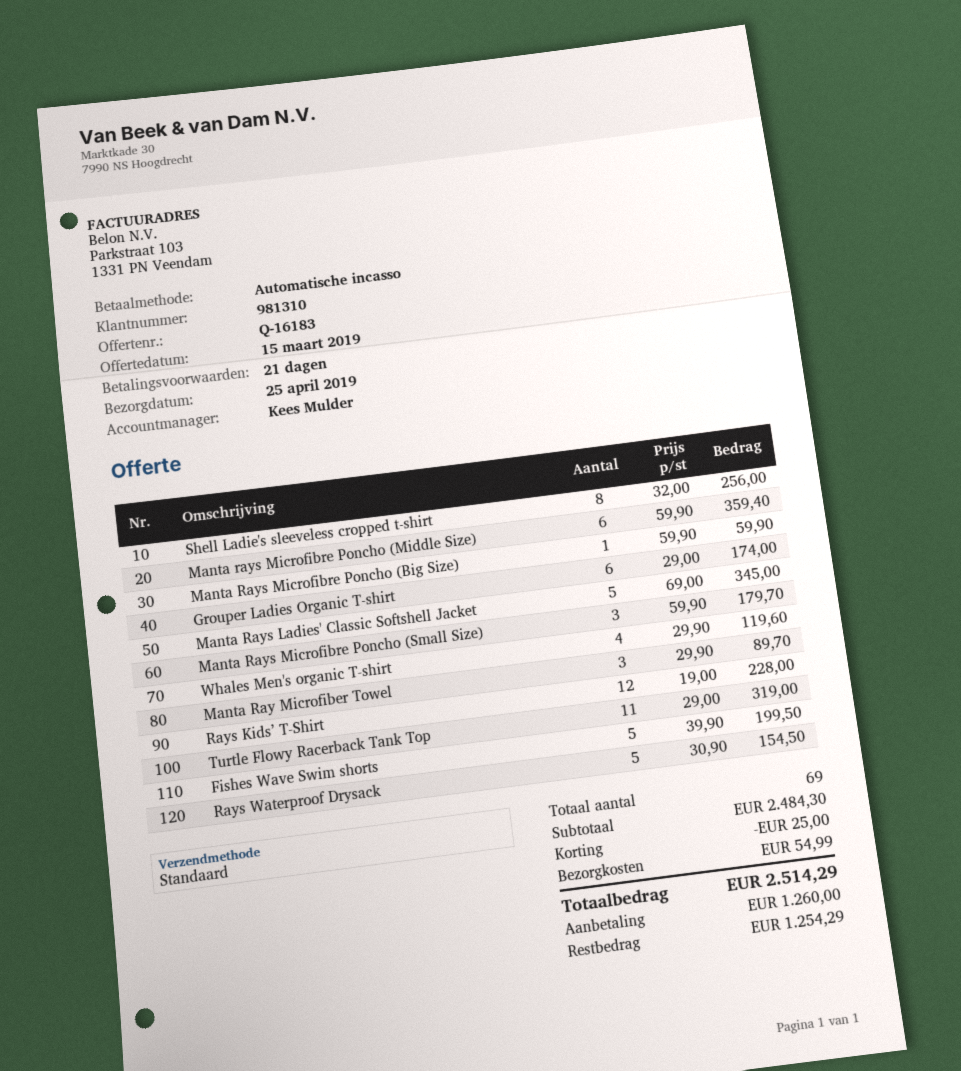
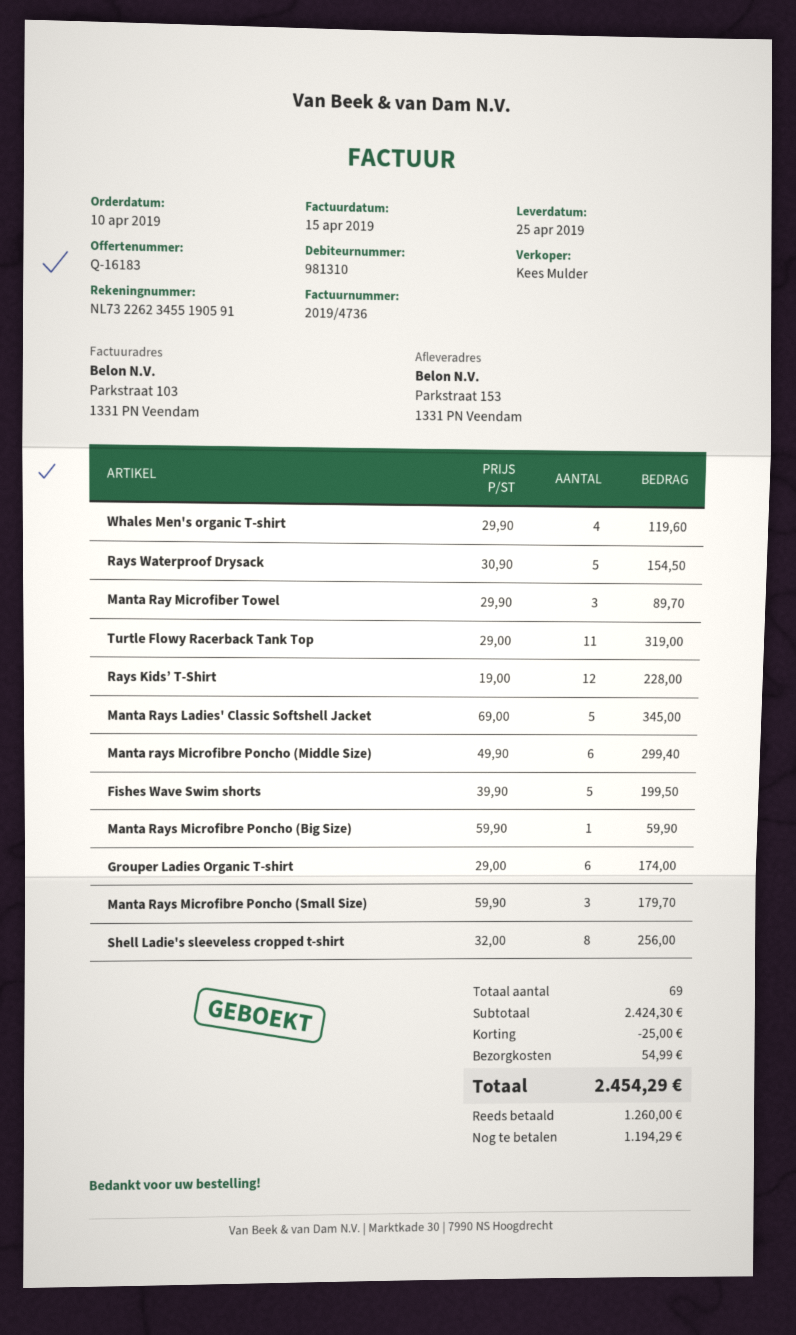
Manta rays Microfibre Poncho (Middle Size): 6 x 59.90 = 359.40 -> 6 x 49.90 = 299.40
subtotal: 2484.30 -> 2424.30
total: 2514.29 -> 2454.29
balance: 1254.29 -> 1194.29

